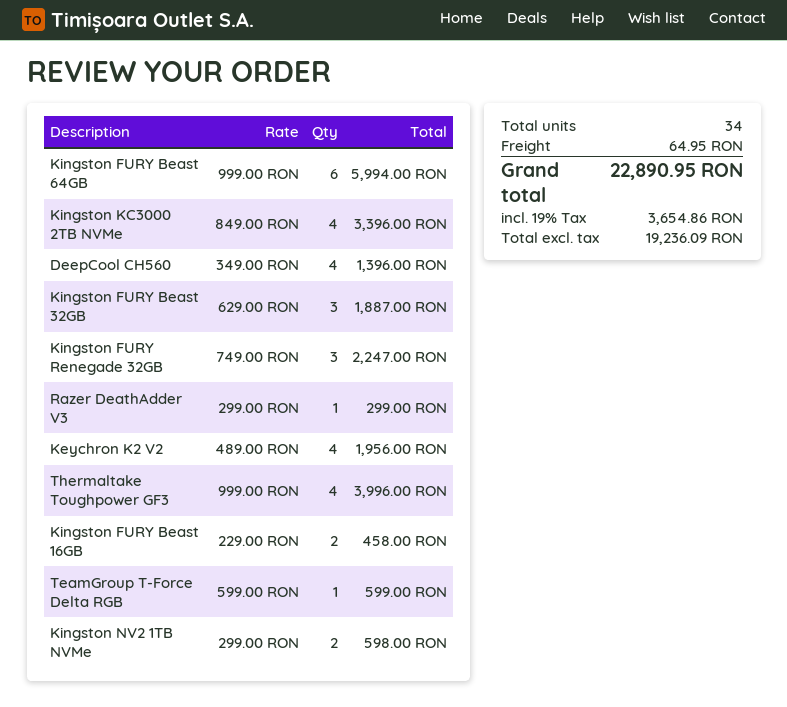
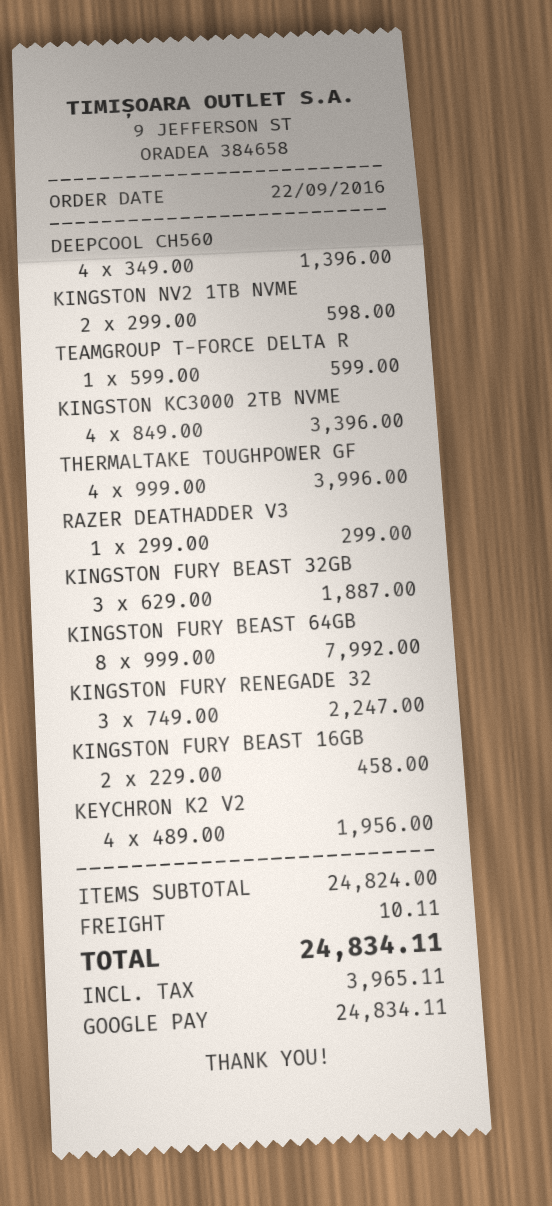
Kingston FURY Beast 64GB: 6 x 999.00 = 5994.00 -> 8 x 999.00 = 7992.00
shipping: 64.95 -> 10.11
tax: 3654.86 -> 3965.11
total: 22890.95 -> 24834.11

